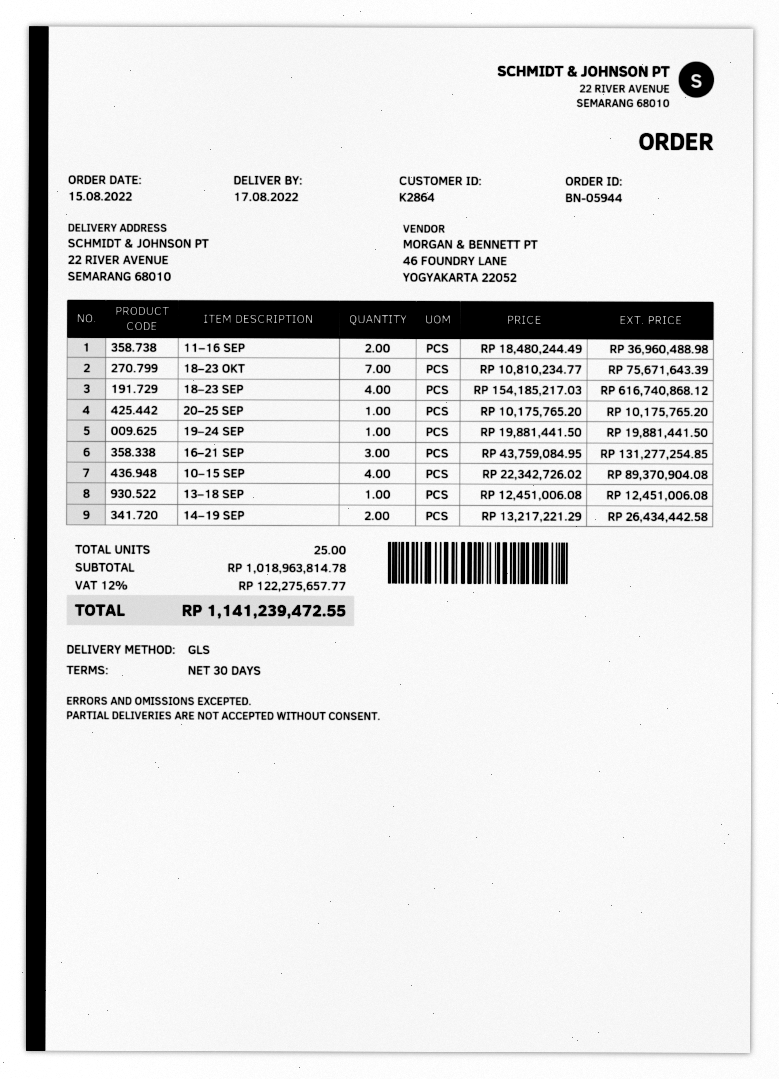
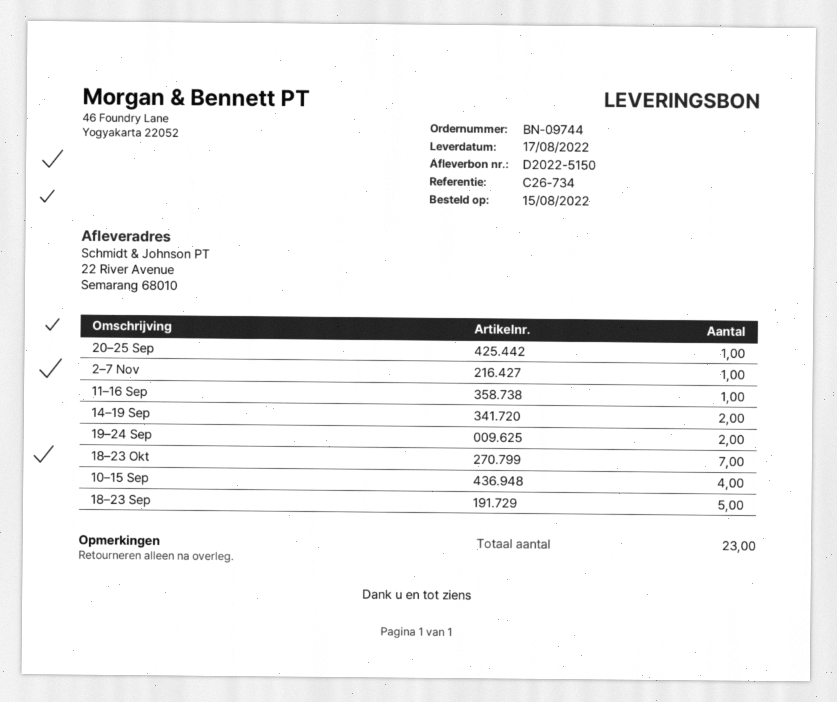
order number: BN-05944 -> BN-09744
11–16 SEP: 2 -> 1
18–23 SEP: 4 -> 5
19–24 SEP: 1 -> 2
16–21 SEP: 3 -> none
13–18 SEP: 1 -> none
2–7 Nov: none -> 1
total quantity: 25 -> 23

